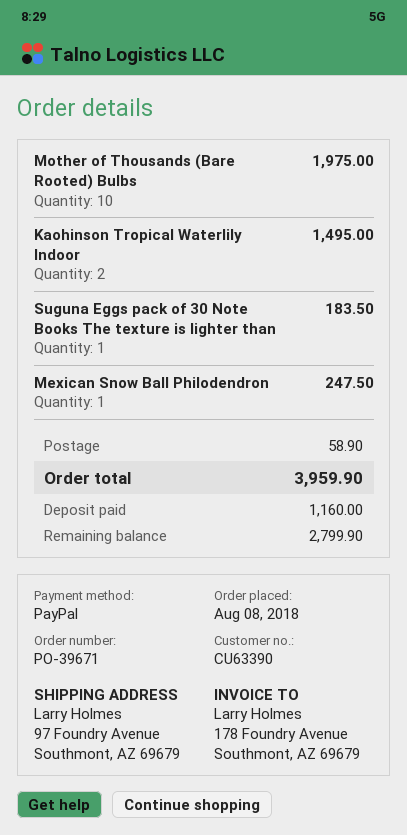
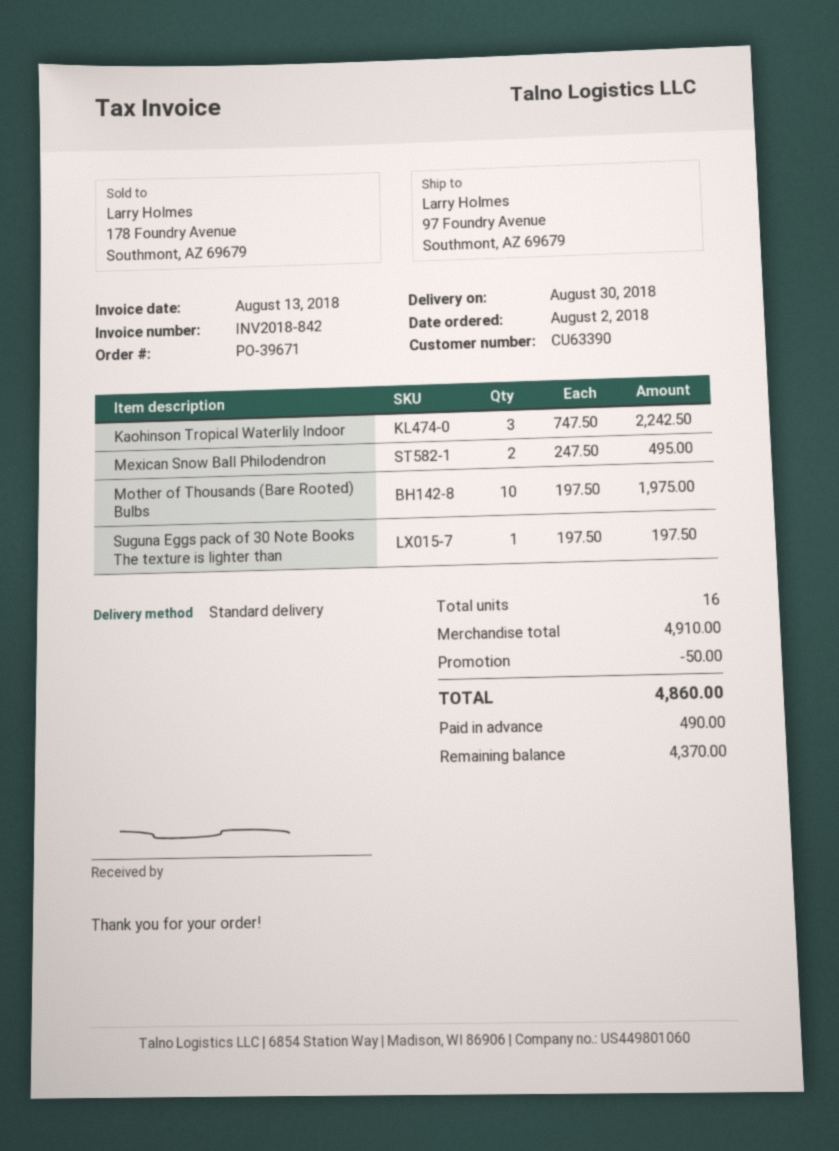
order date: 2018-08-08 -> 2018-08-02
Kaohinson Tropical Waterlily Indoor: 2 for 1495.00 -> 3 for 2242.50
Suguna Eggs pack of 30 Note Books The texture is lighter than: 1 for 183.50 -> 1 for 197.50
Mexican Snow Ball Philodendron: 1 for 247.50 -> 2 for 495.00
discount: none -> 50.00
shipping: 58.90 -> none
total: 3959.90 -> 4860.00
deposit: 1160.00 -> 490.00
balance: 2799.90 -> 4370.00

